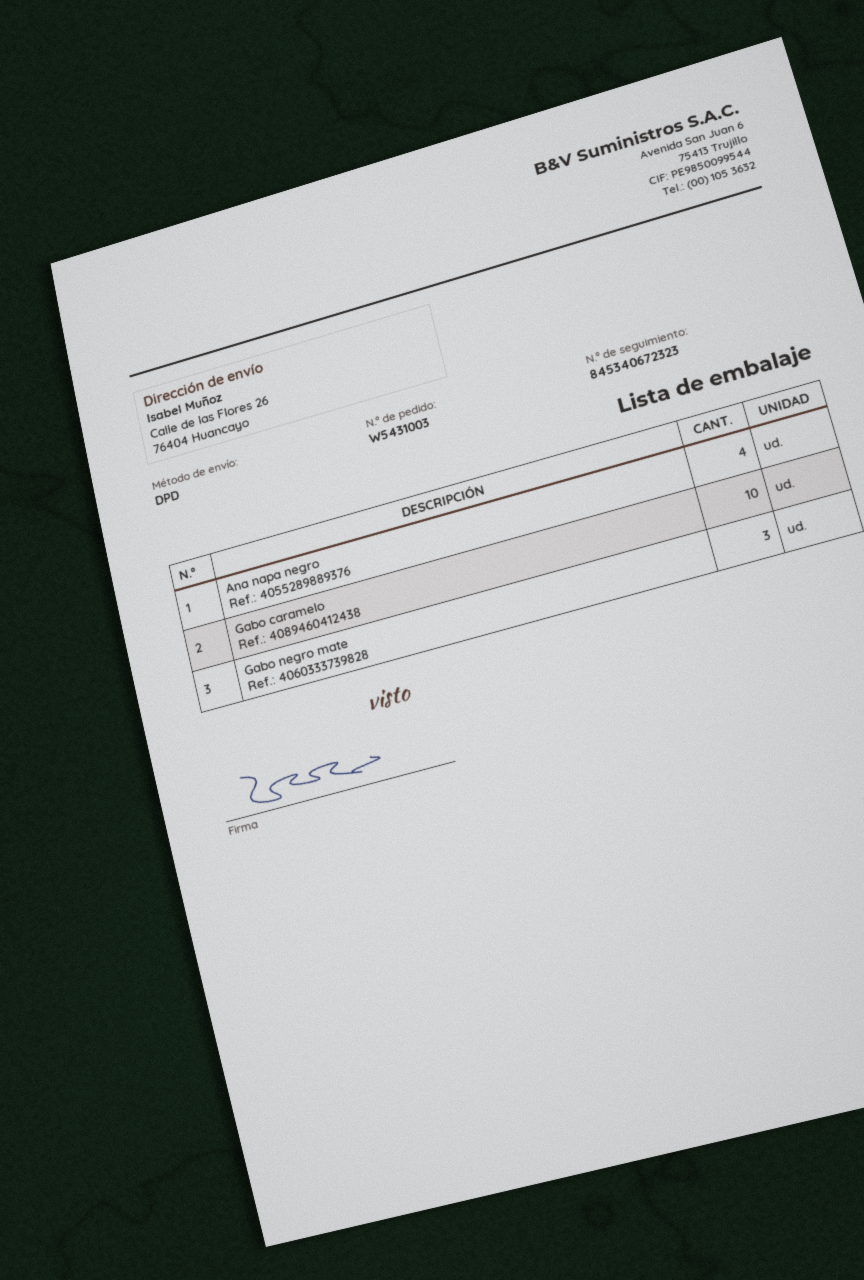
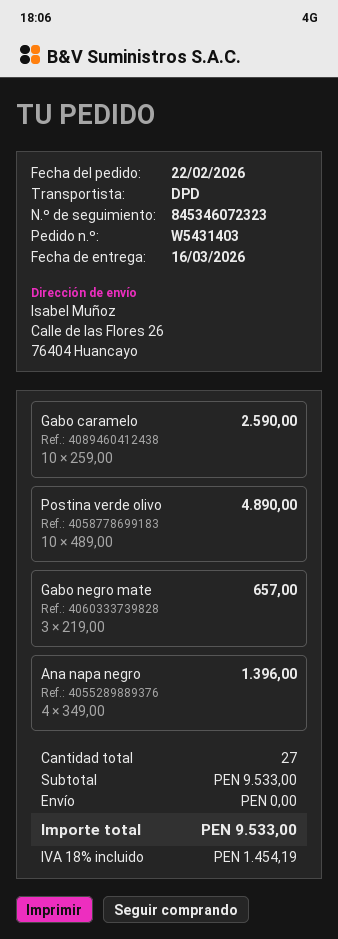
order number: W5431003 -> W5431403
tracking number: 845340672323 -> 845346072323
Postina verde olivo: none -> 10

